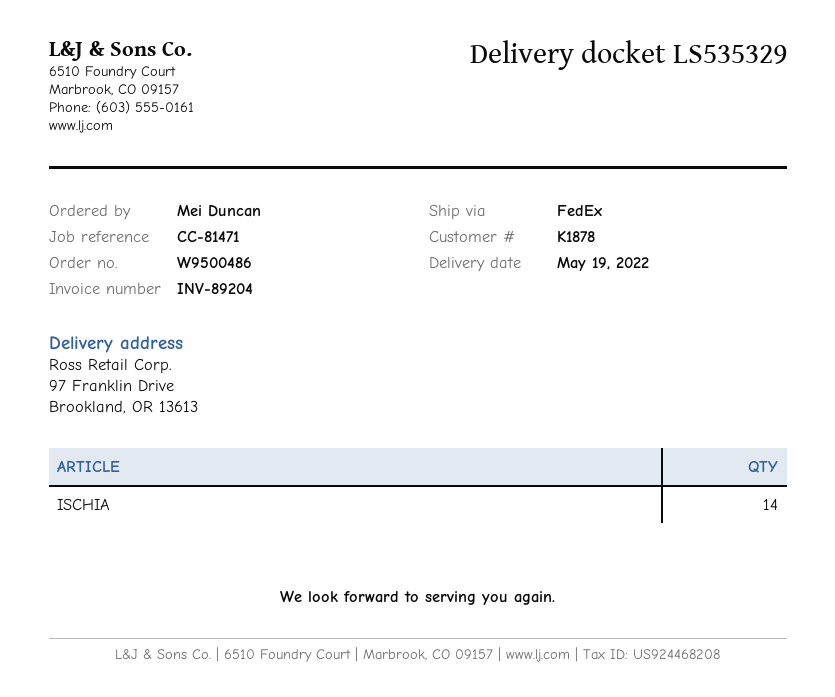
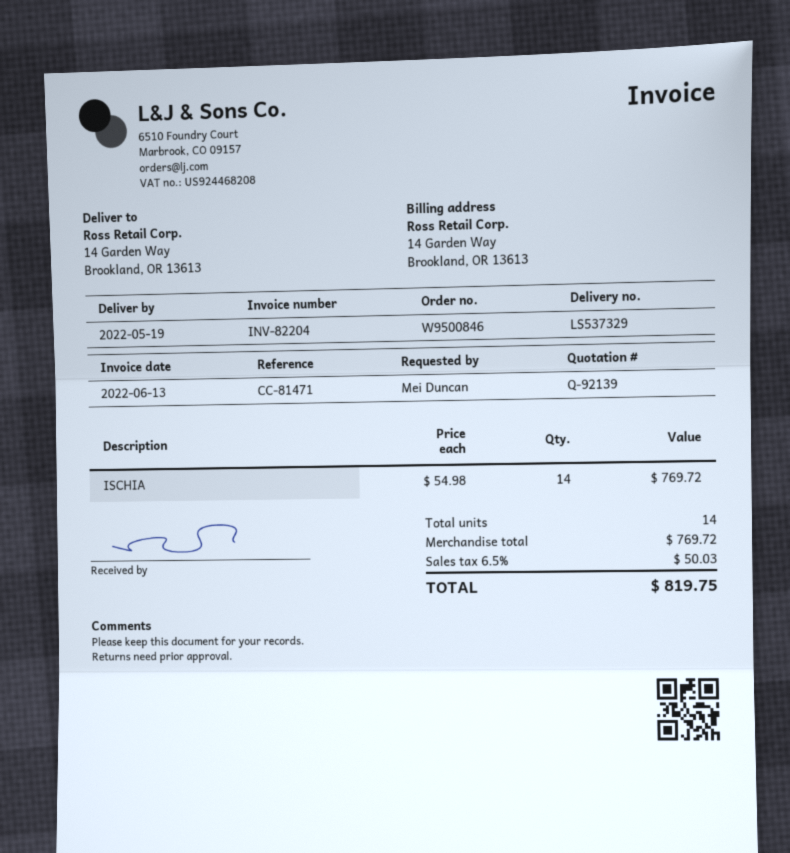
order number: W9500486 -> W9500846
delivery note number: LS535329 -> LS537329
invoice number: INV-89204 -> INV-82204
ship to: 97 Franklin Drive, Brookland, OR 13613 -> 14 Garden Way, Brookland, OR 13613

